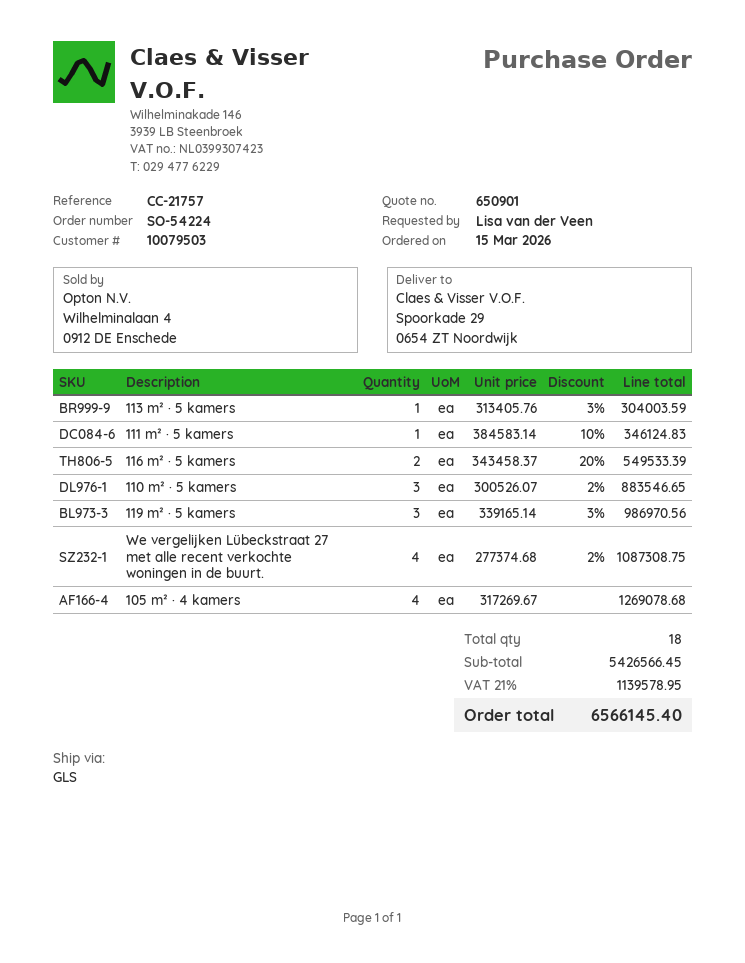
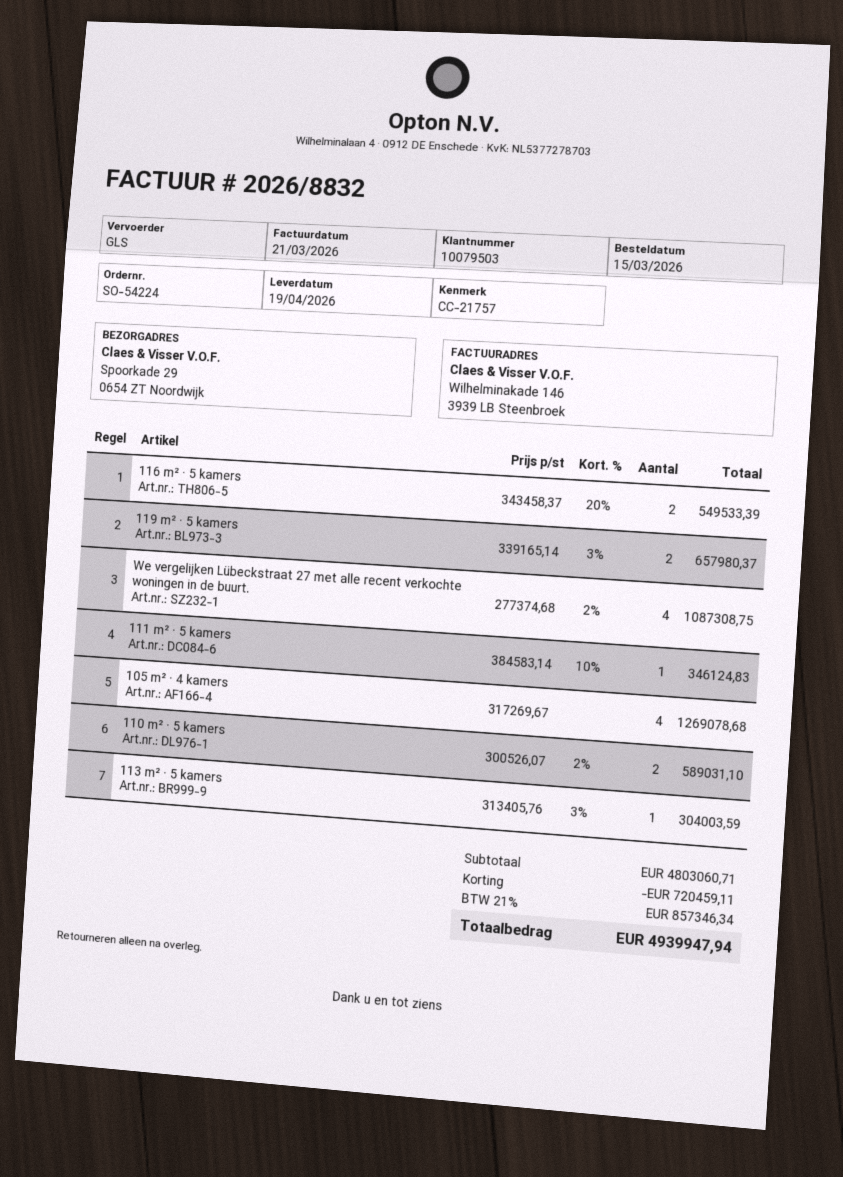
110 m² · 5 kamers: 3 x 300526.07 - 2% = 883546.65 -> 2 x 300526.07 - 2% = 589031.10
119 m² · 5 kamers: 3 x 339165.14 - 3% = 986970.56 -> 2 x 339165.14 - 3% = 657980.37
subtotal: 5426566.45 -> 4803060.71
discount: none -> 720459.11
tax: 21% = 1139578.95 -> 21% = 857346.34
total: 6566145.40 -> 4939947.94

